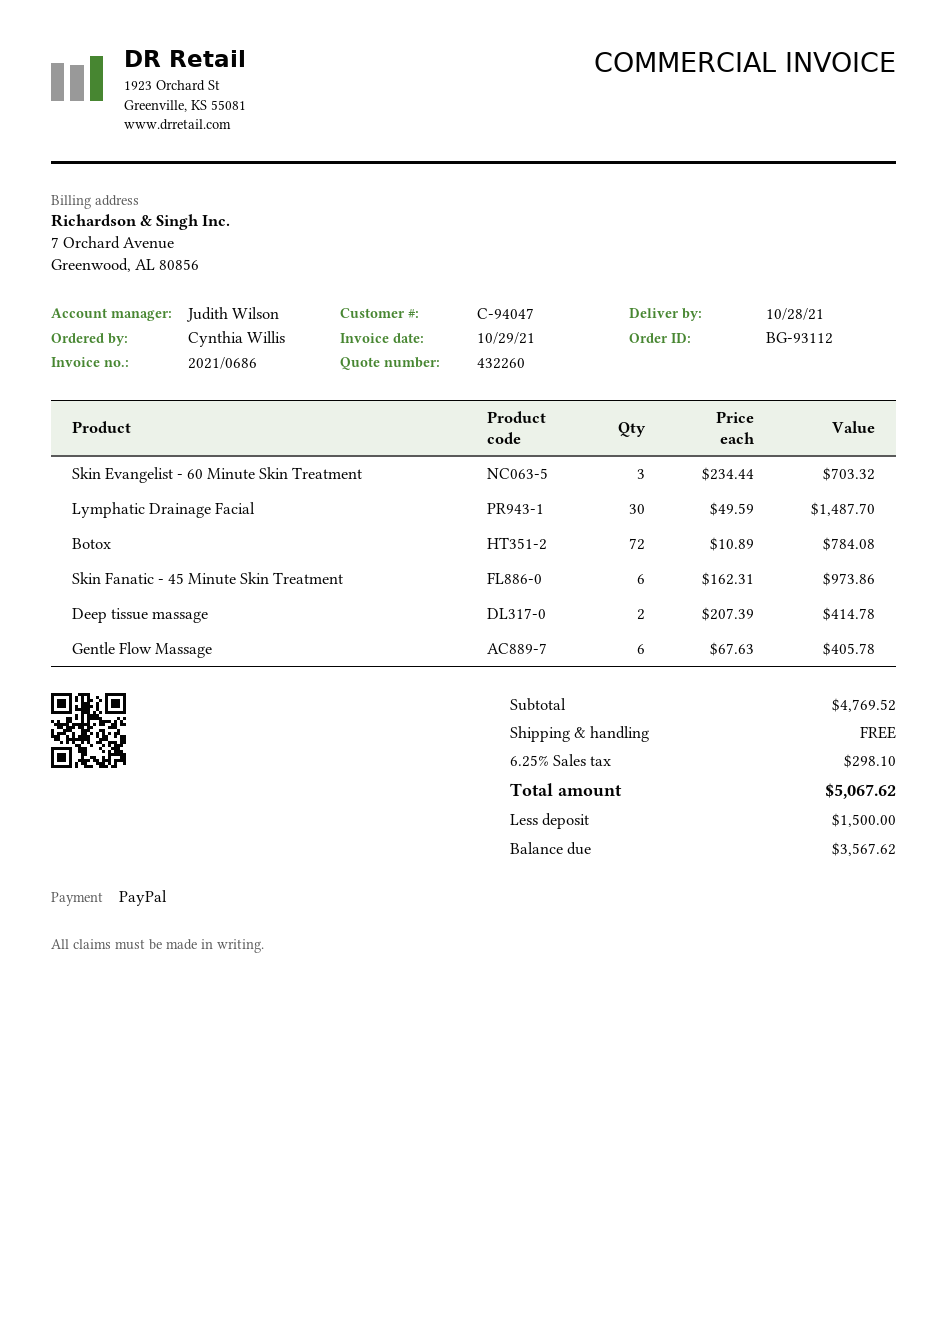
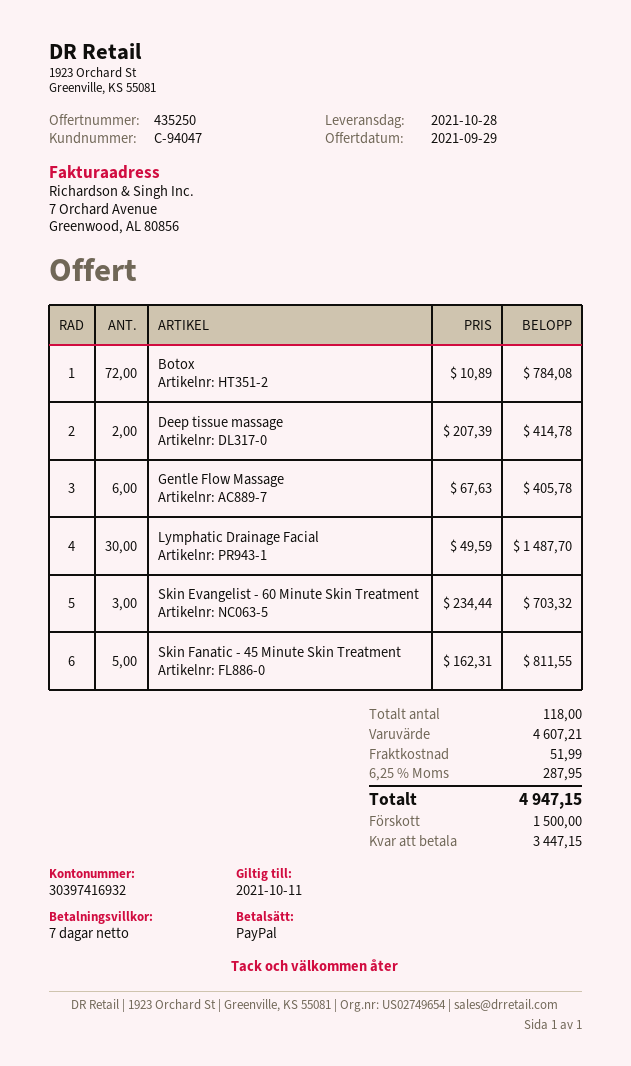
quote number: 432260 -> 435250
Skin Fanatic - 45 Minute Skin Treatment: 6 x 162.31 = 973.86 -> 5 x 162.31 = 811.55
subtotal: 4769.52 -> 4607.21
shipping: 0.00 -> 51.99
tax: 6.25% = 298.10 -> 6.25% = 287.95
total: 5067.62 -> 4947.15
balance: 3567.62 -> 3447.15

